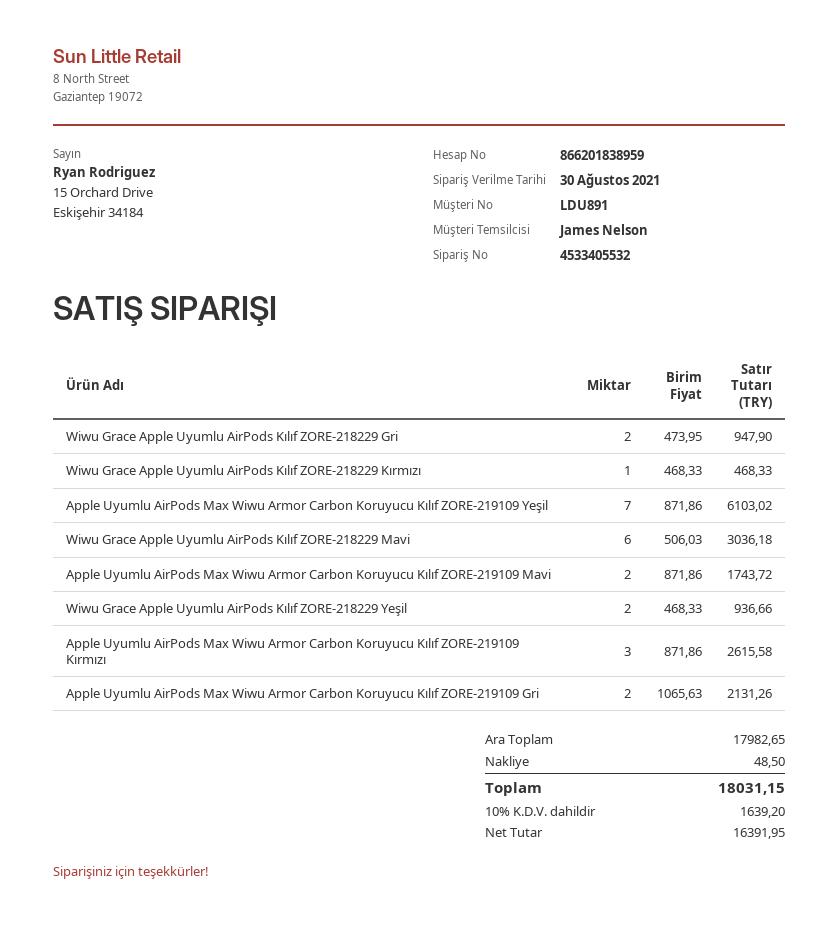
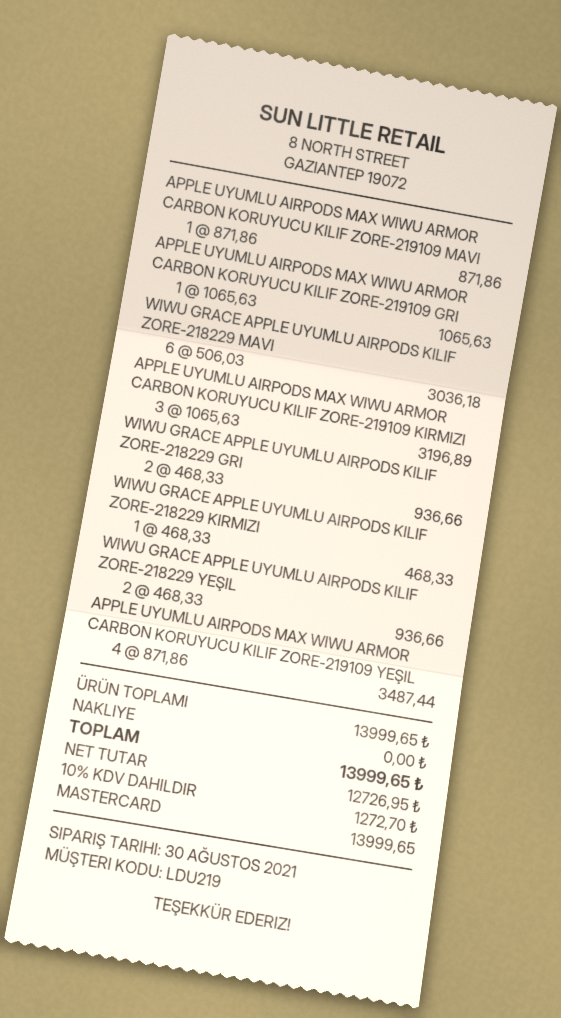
customer number: LDU891 -> LDU219
Wiwu Grace Apple Uyumlu AirPods Kılıf ZORE-218229 Gri: 2 x 473.95 = 947.90 -> 2 x 468.33 = 936.66
Apple Uyumlu AirPods Max Wiwu Armor Carbon Koruyucu Kılıf ZORE-219109 Yeşil: 7 x 871.86 = 6103.02 -> 4 x 871.86 = 3487.44
Apple Uyumlu AirPods Max Wiwu Armor Carbon Koruyucu Kılıf ZORE-219109 Mavi: 2 x 871.86 = 1743.72 -> 1 x 871.86 = 871.86
Apple Uyumlu AirPods Max Wiwu Armor Carbon Koruyucu Kılıf ZORE-219109 Kırmızı: 3 x 871.86 = 2615.58 -> 3 x 1065.63 = 3196.89
Apple Uyumlu AirPods Max Wiwu Armor Carbon Koruyucu Kılıf ZORE-219109 Gri: 2 x 1065.63 = 2131.26 -> 1 x 1065.63 = 1065.63
subtotal: 17982.65 -> 13999.65
shipping: 48.50 -> 0.00
net: 16391.95 -> 12726.95
tax: 10% = 1639.20 -> 10% = 1272.70
total: 18031.15 -> 13999.65

